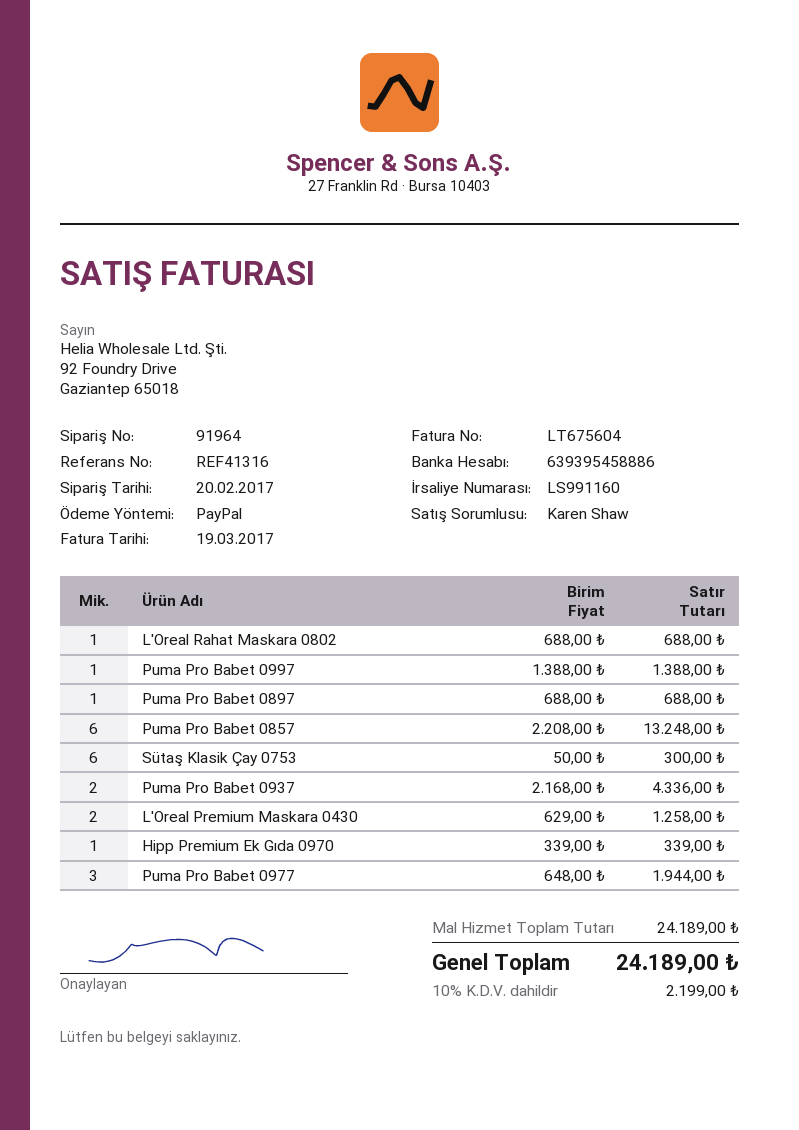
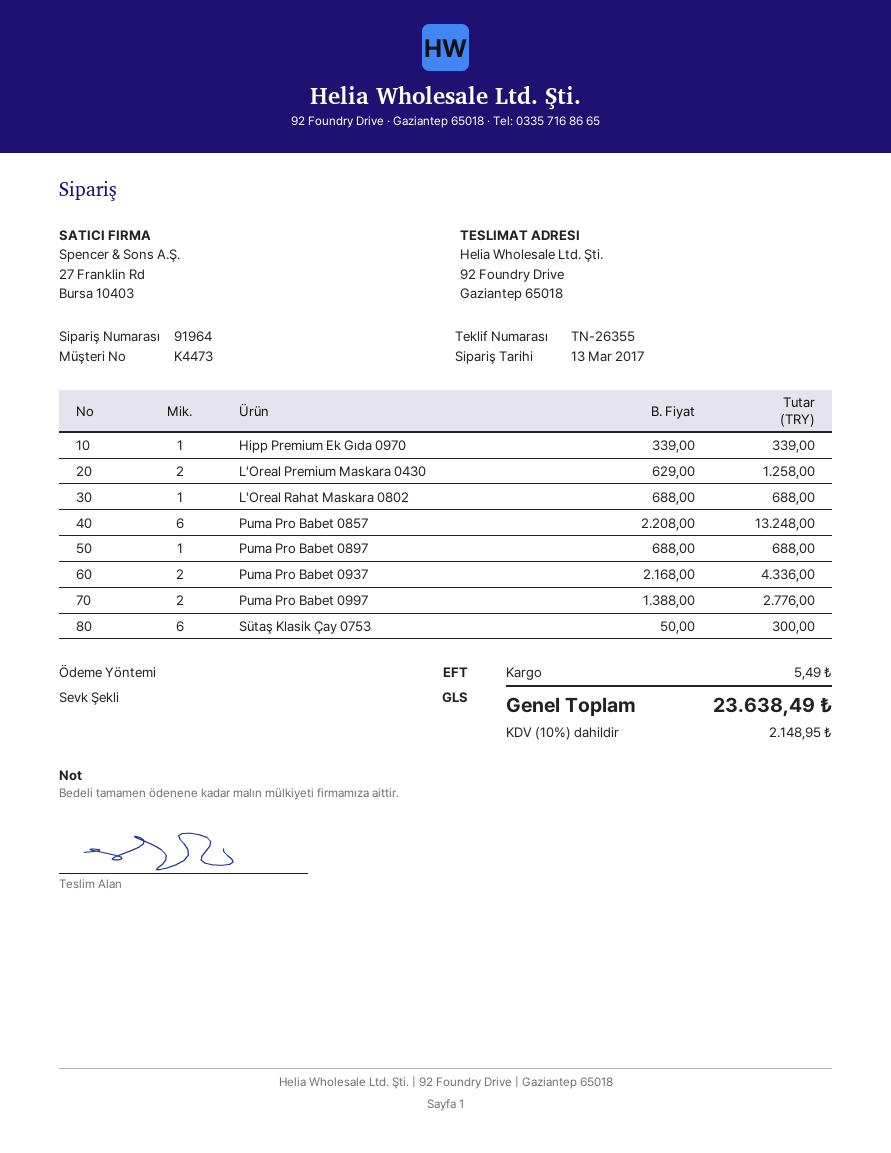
order date: 2017-02-20 -> 2017-03-13
payment method: PayPal -> bank transfer
Puma Pro Babet 0997: 1 x 1388.00 = 1388.00 -> 2 x 1388.00 = 2776.00
Puma Pro Babet 0977: 3 x 648.00 = 1944.00 -> none
shipping: none -> 5.49
tax: 10% = 2199.00 -> 10% = 2148.95
total: 24189.00 -> 23638.49

